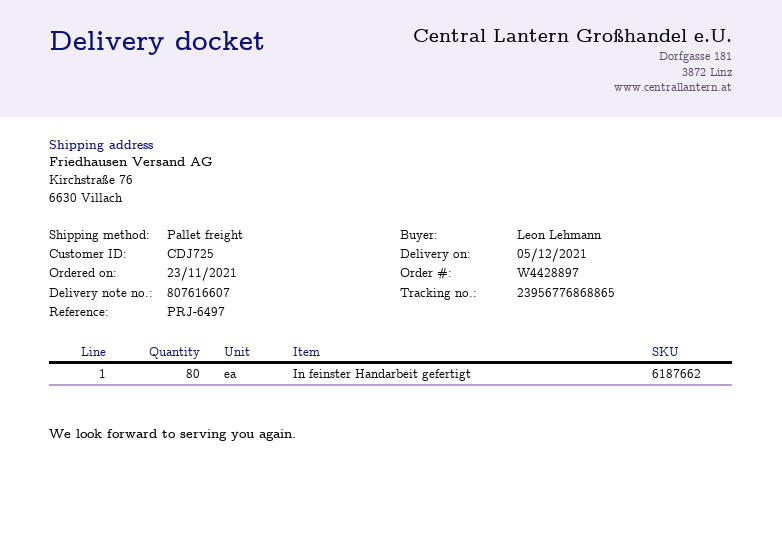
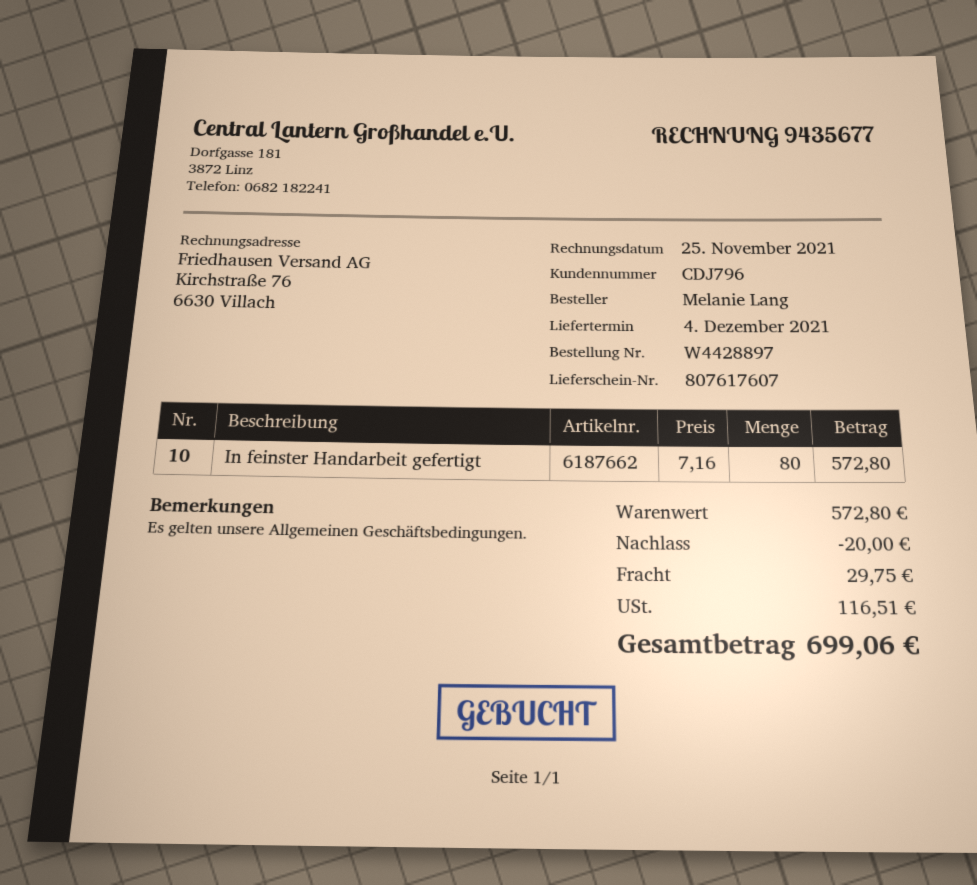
delivery note number: 807616607 -> 807617607
delivery date: 2021-12-05 -> 2021-12-04
customer number: CDJ725 -> CDJ796
ordered by: Leon Lehmann -> Melanie Lang

